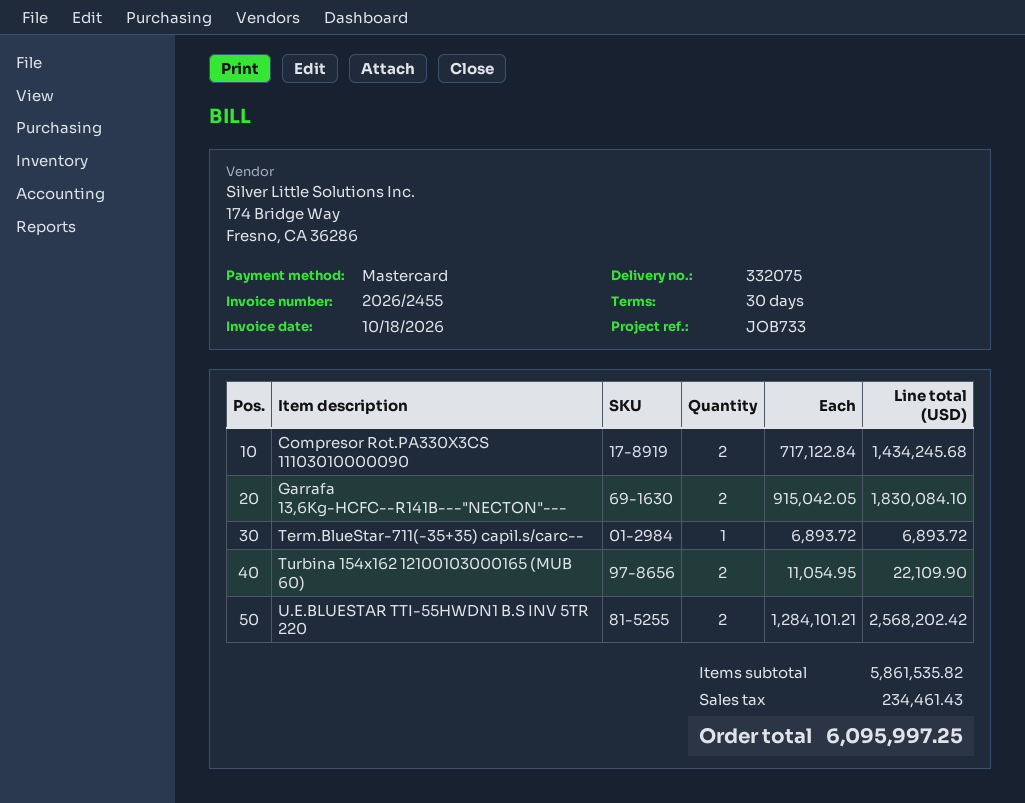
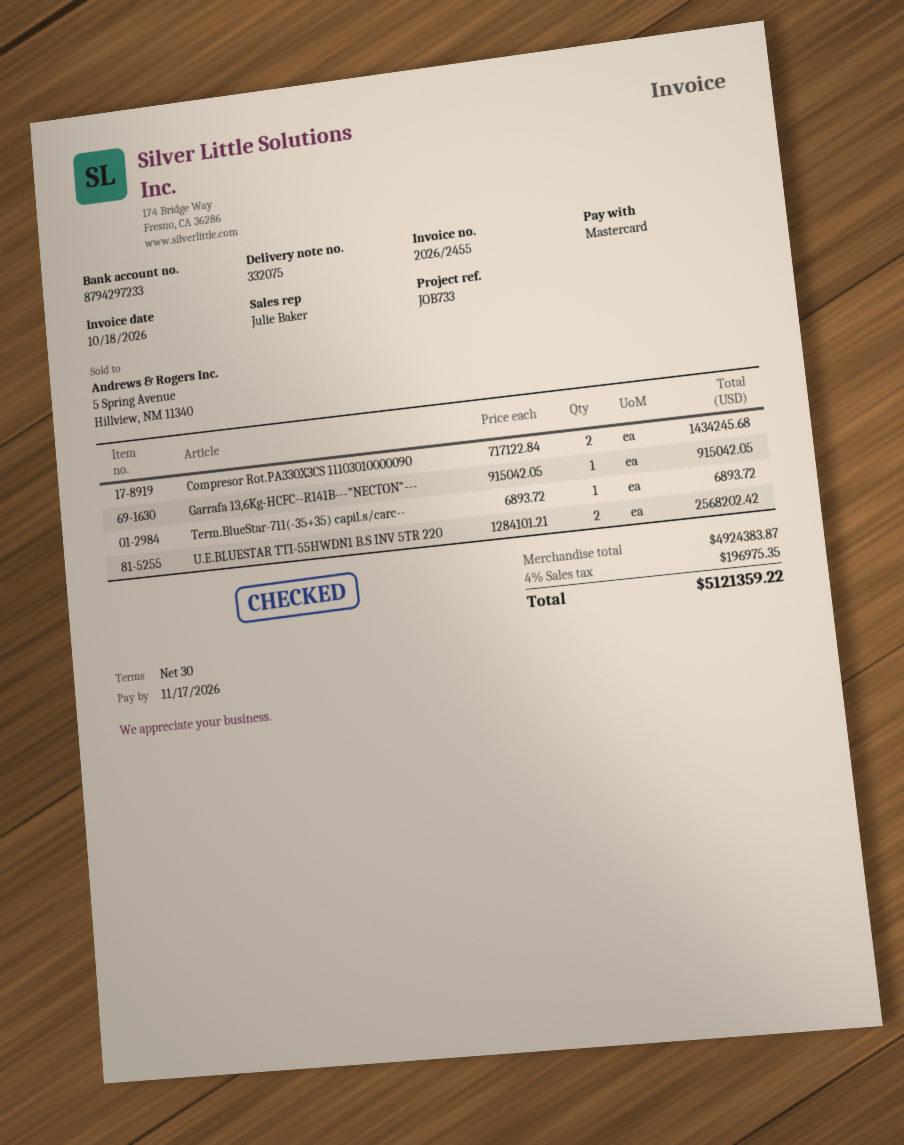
Garrafa 13,6Kg-HCFC--R141B---"NECTON"---: 2 x 915042.05 = 1830084.10 -> 1 x 915042.05 = 915042.05
Turbina 154x162 12100103000165 (MUB 60): 2 x 11054.95 = 22109.90 -> none
subtotal: 5861535.82 -> 4924383.87
tax: 234461.43 -> 196975.35
total: 6095997.25 -> 5121359.22

